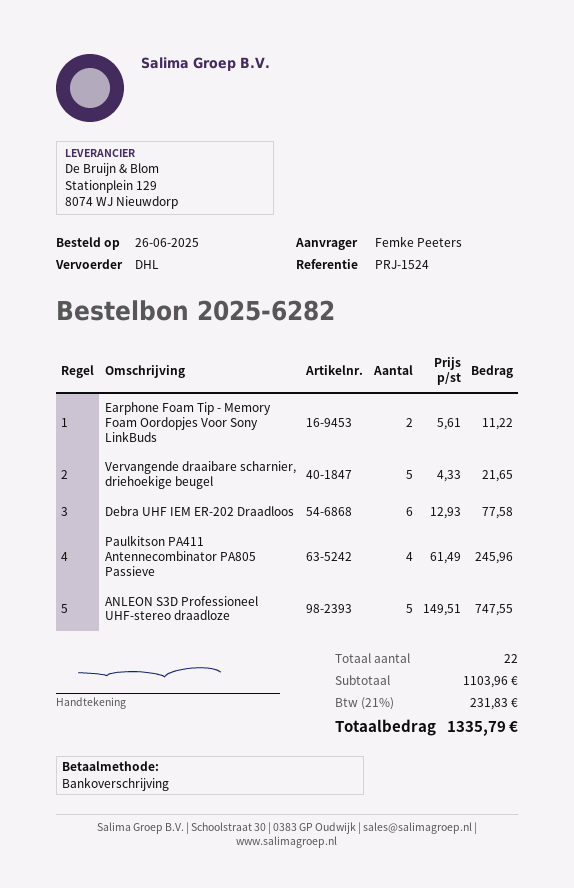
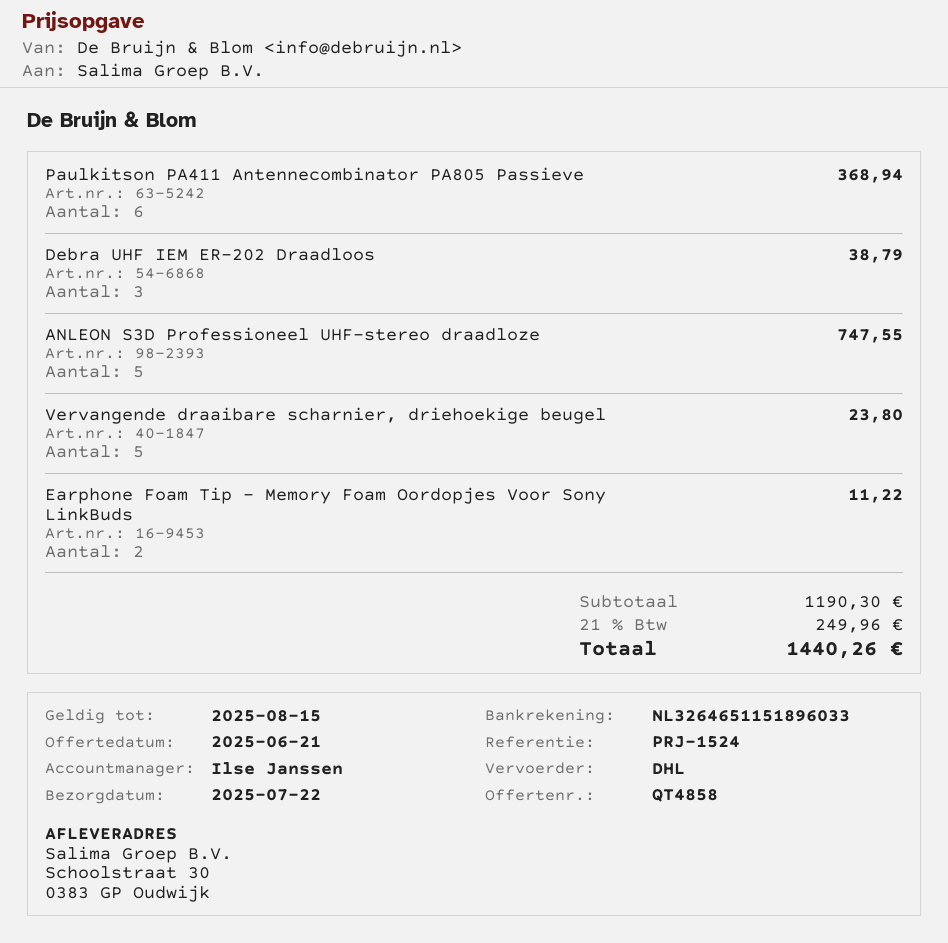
Vervangende draaibare scharnier, driehoekige beugel: 5 for 21.65 -> 5 for 23.80
Debra UHF IEM ER-202 Draadloos: 6 for 77.58 -> 3 for 38.79
Paulkitson PA411 Antennecombinator PA805 Passieve: 4 for 245.96 -> 6 for 368.94
subtotal: 1103.96 -> 1190.30
tax: 21% = 231.83 -> 21% = 249.96
total: 1335.79 -> 1440.26

